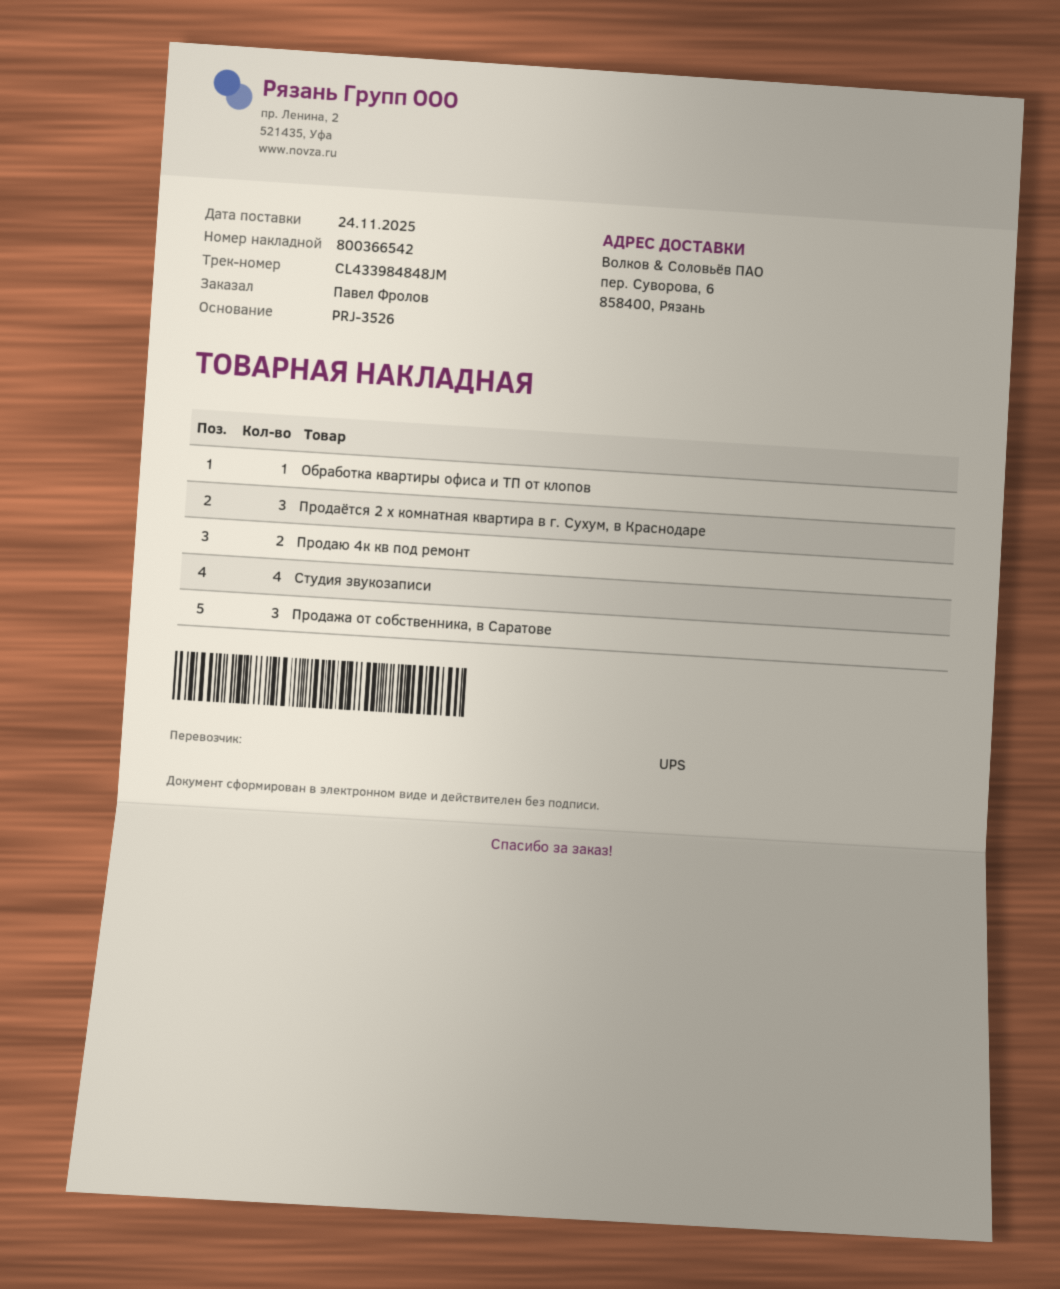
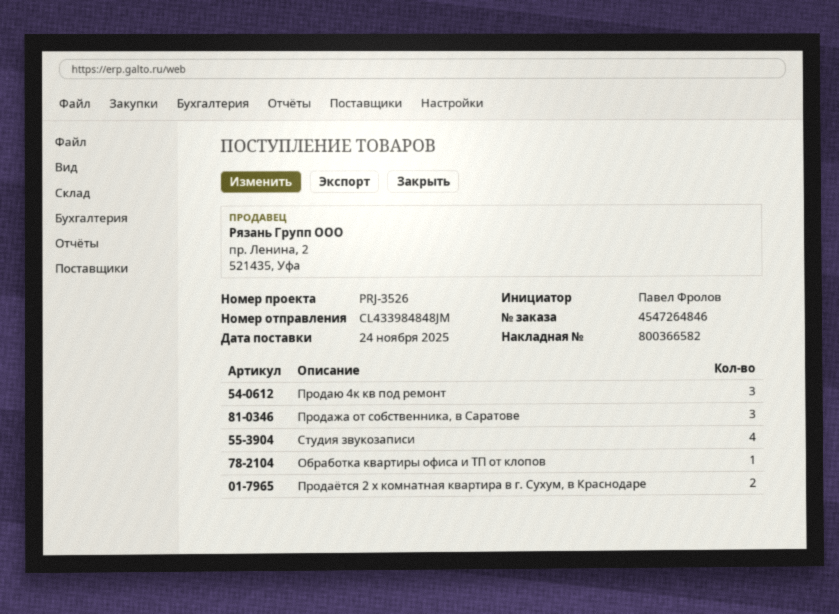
delivery note number: 800366542 -> 800366582
Продаётся 2 х комнатная квартира в г. Сухум, в Краснодаре: 3 -> 2
Продаю 4к кв под ремонт: 2 -> 3

